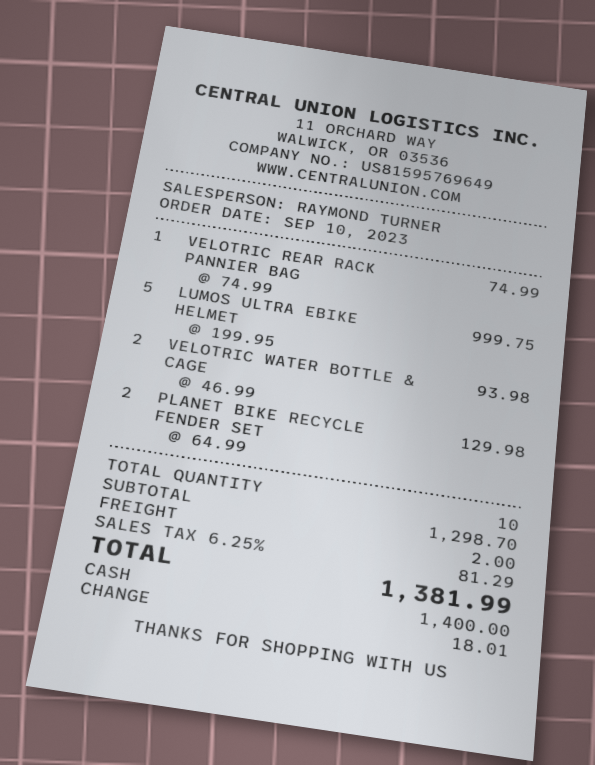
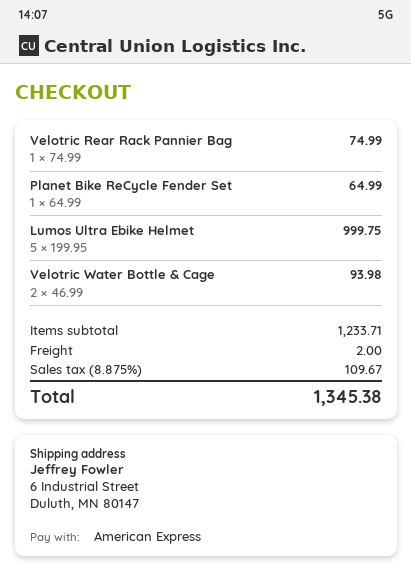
payment method: cash -> American Express
PLANET BIKE RECYCLE FENDER SET: 2 x 64.99 = 129.98 -> 1 x 64.99 = 64.99
subtotal: 1298.70 -> 1233.71
tax: 6.25% = 81.29 -> 8.875% = 109.67
total: 1381.99 -> 1345.38

